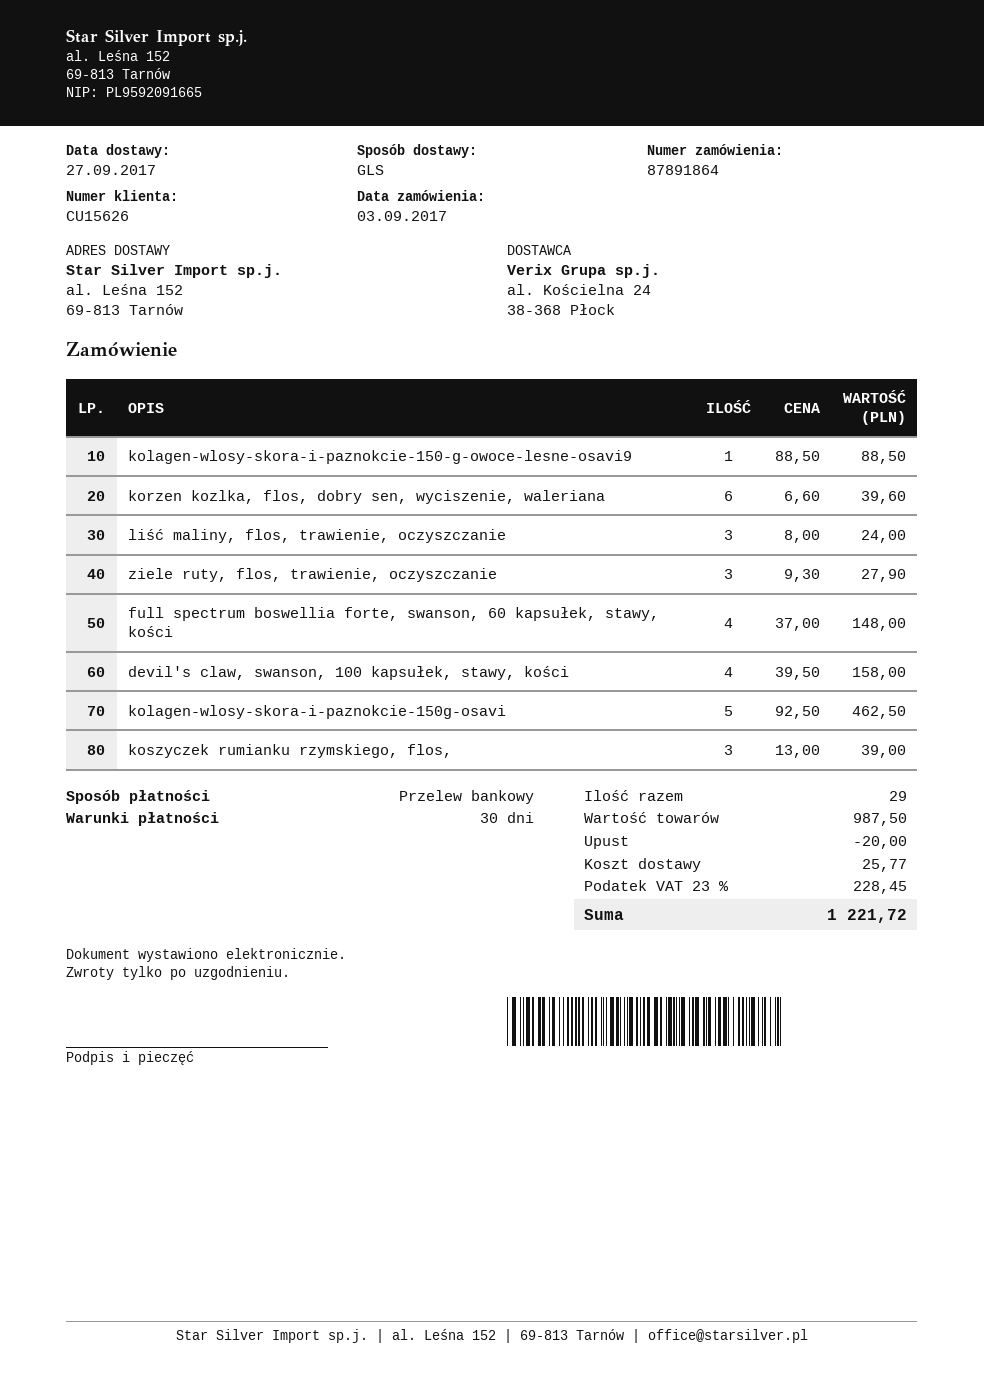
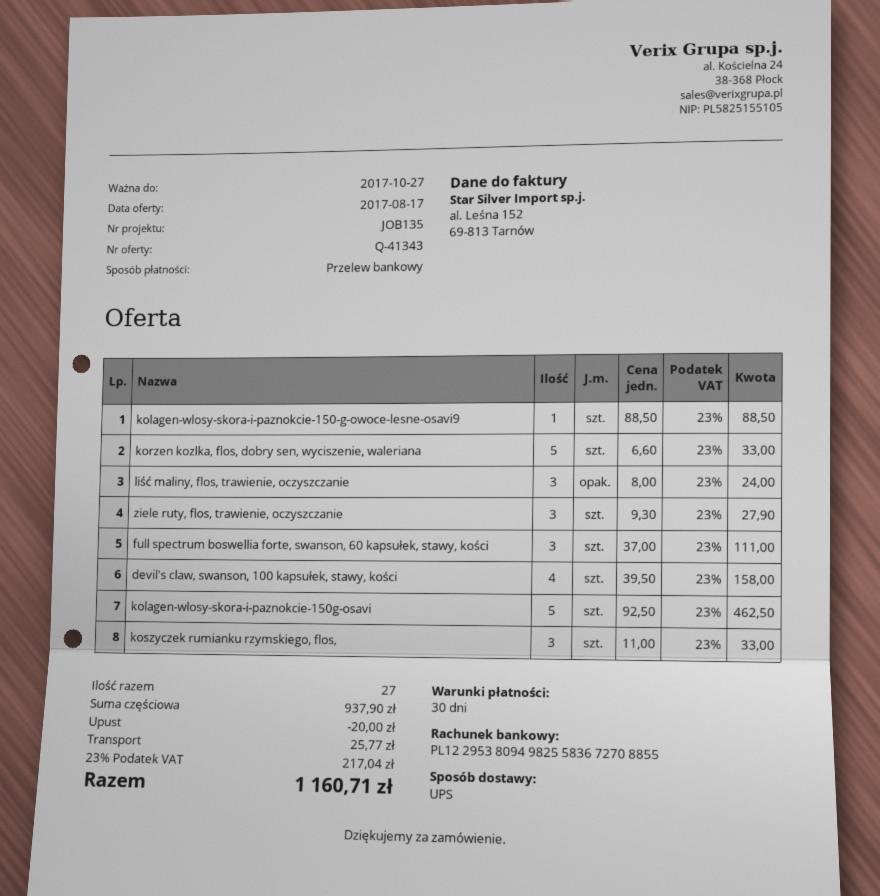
shipping method: GLS -> UPS
korzen kozlka, flos, dobry sen, wyciszenie, waleriana: 6 x 6.60 = 39.60 -> 5 x 6.60 = 33.00
full spectrum boswellia forte, swanson, 60 kapsułek, stawy, kości: 4 x 37.00 = 148.00 -> 3 x 37.00 = 111.00
koszyczek rumianku rzymskiego, flos,: 3 x 13.00 = 39.00 -> 3 x 11.00 = 33.00
total quantity: 29 -> 27
subtotal: 987.50 -> 937.90
tax: 23% = 228.45 -> 23% = 217.04
total: 1221.72 -> 1160.71

